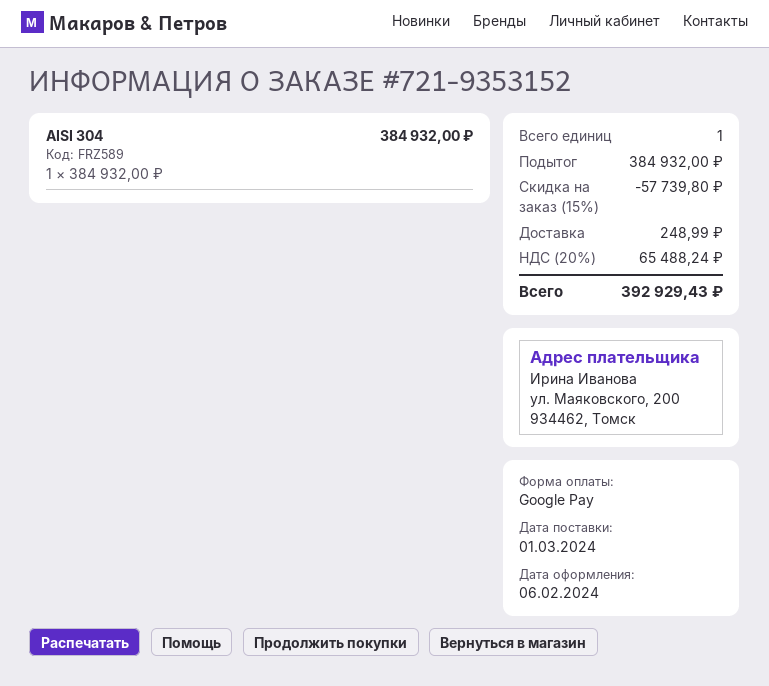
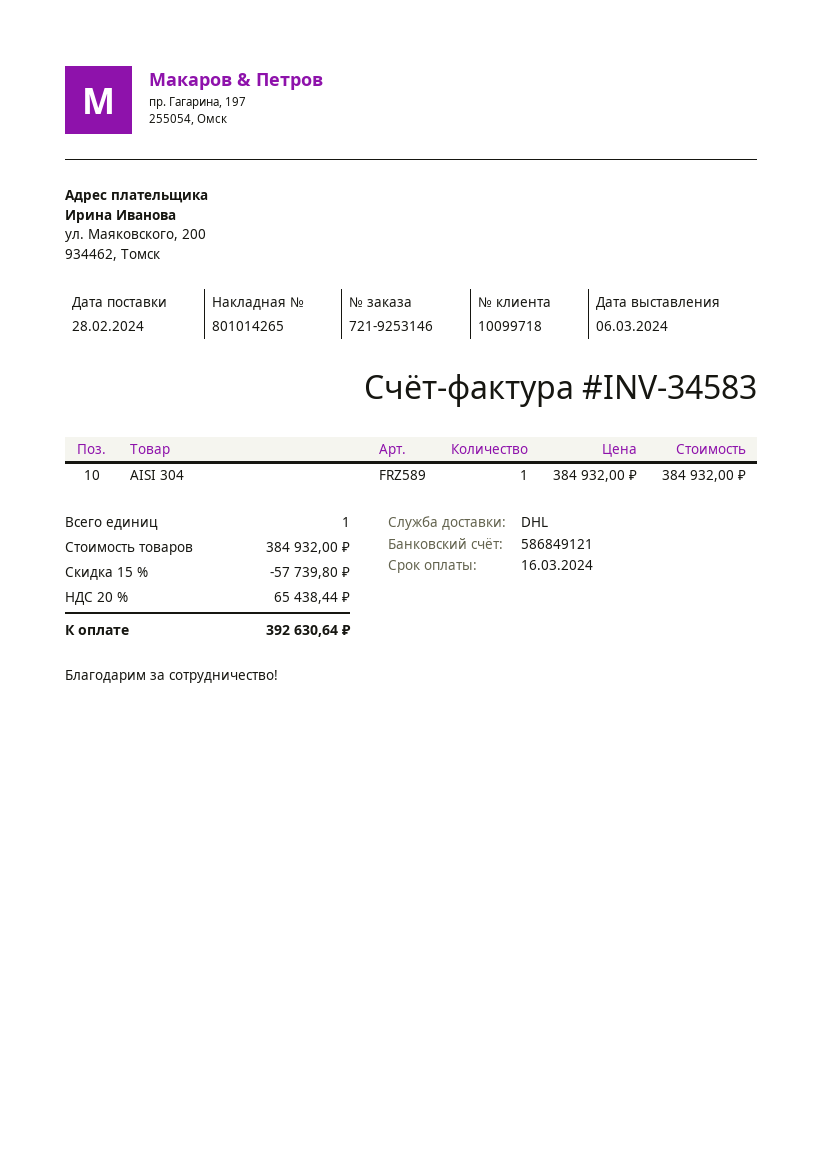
order number: 721-9353152 -> 721-9253146
delivery date: 2024-03-01 -> 2024-02-28
shipping: 248.99 -> none
tax: 20% = 65488.24 -> 20% = 65438.44
total: 392929.43 -> 392630.64

